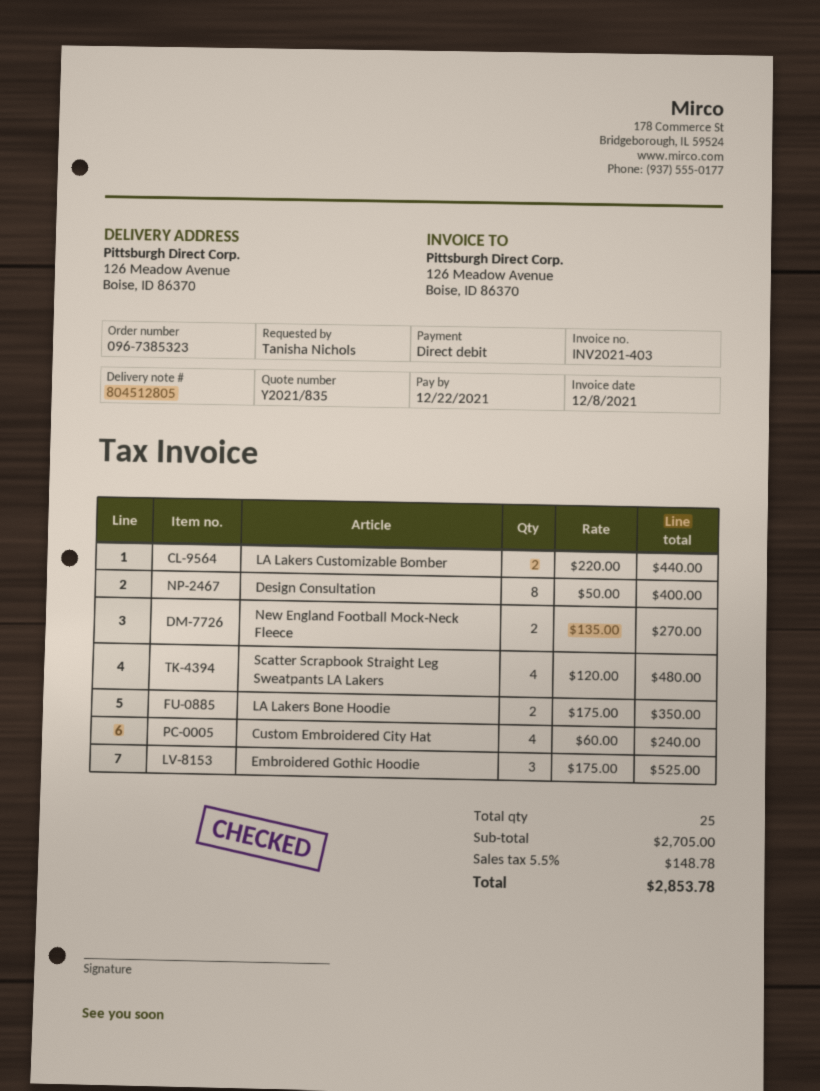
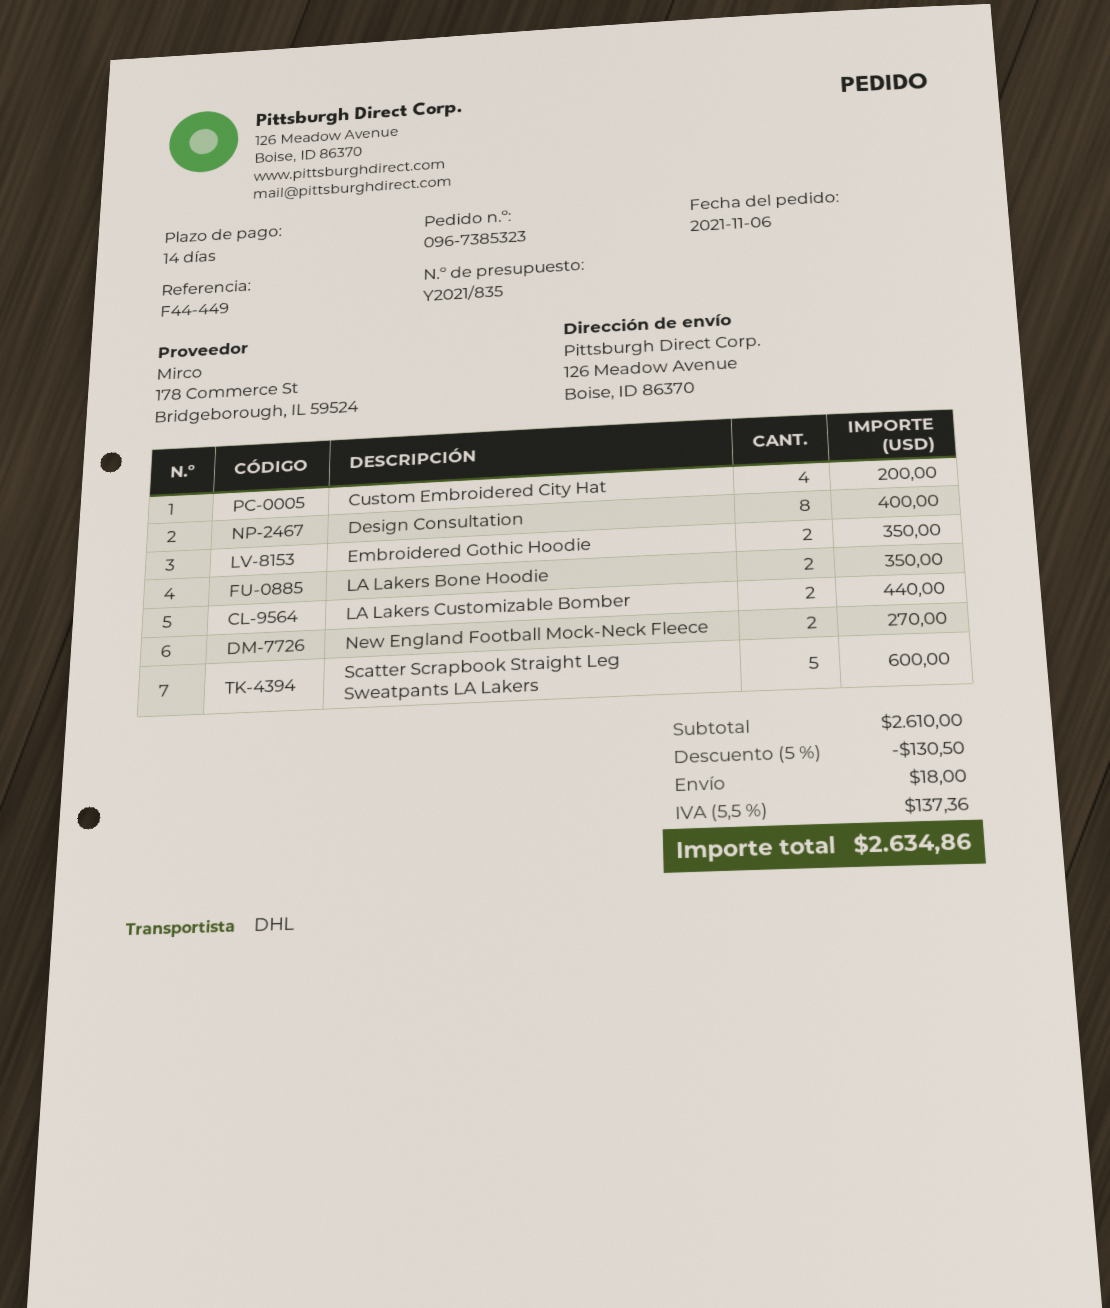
Scatter Scrapbook Straight Leg Sweatpants LA Lakers: 4 for 480.00 -> 5 for 600.00
Custom Embroidered City Hat: 4 for 240.00 -> 4 for 200.00
Embroidered Gothic Hoodie: 3 for 525.00 -> 2 for 350.00
subtotal: 2705.00 -> 2610.00
discount: none -> 5% = 130.50
shipping: none -> 18.00
tax: 5.5% = 148.78 -> 5.5% = 137.36
total: 2853.78 -> 2634.86

